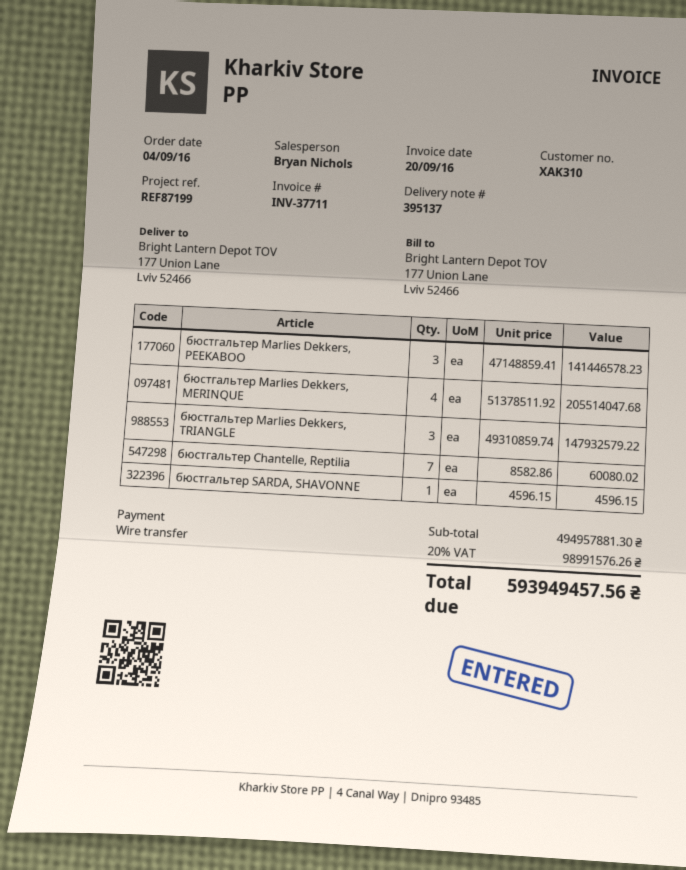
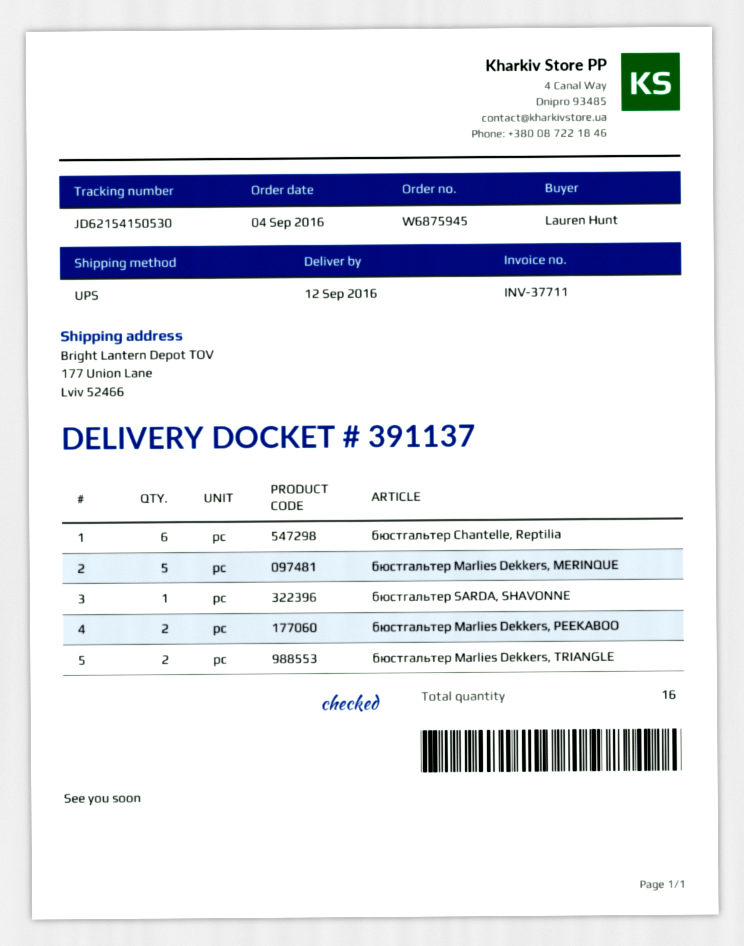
delivery note number: 395137 -> 391137
бюстгальтер Marlies Dekkers, PEEKABOO: 3 -> 2
бюстгальтер Marlies Dekkers, MERINQUE: 4 -> 5
бюстгальтер Marlies Dekkers, TRIANGLE: 3 -> 2
бюстгальтер Chantelle, Reptilia: 7 -> 6

